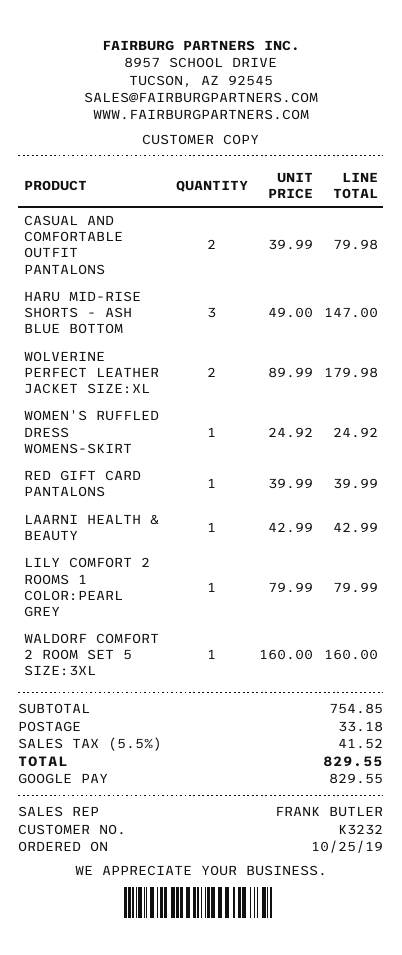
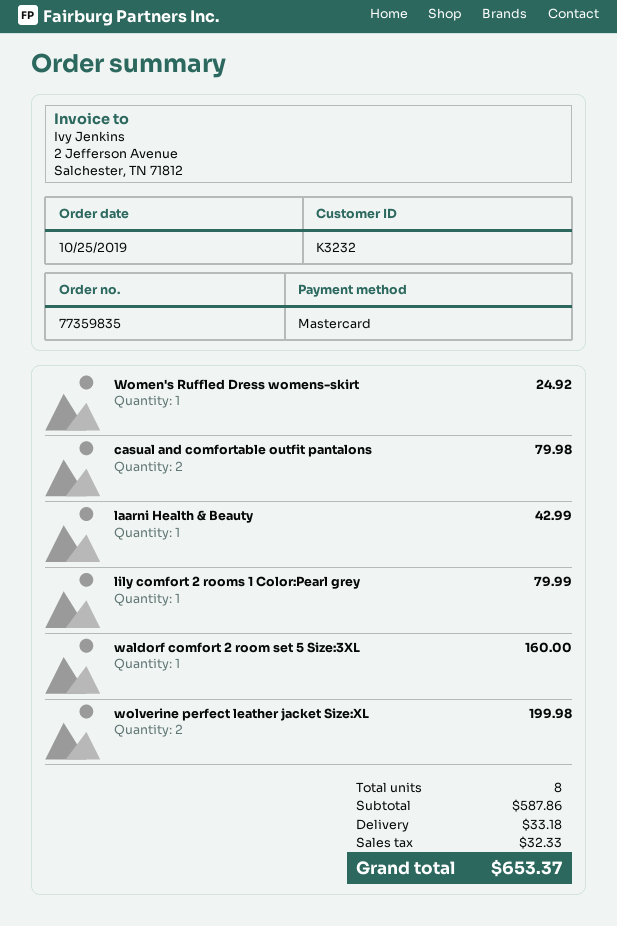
payment method: Google Pay -> Mastercard
HARU MID-RISE SHORTS - ASH BLUE BOTTOM: 3 for 147.00 -> none
WOLVERINE PERFECT LEATHER JACKET SIZE:XL: 2 for 179.98 -> 2 for 199.98
RED GIFT CARD PANTALONS: 1 for 39.99 -> none
subtotal: 754.85 -> 587.86
tax: 41.52 -> 32.33
total: 829.55 -> 653.37

